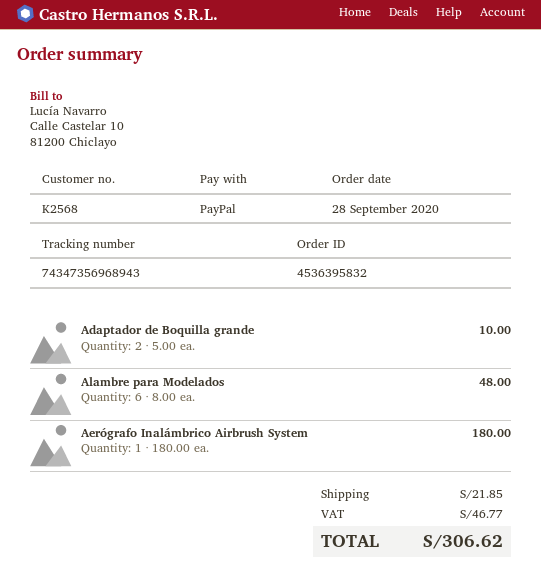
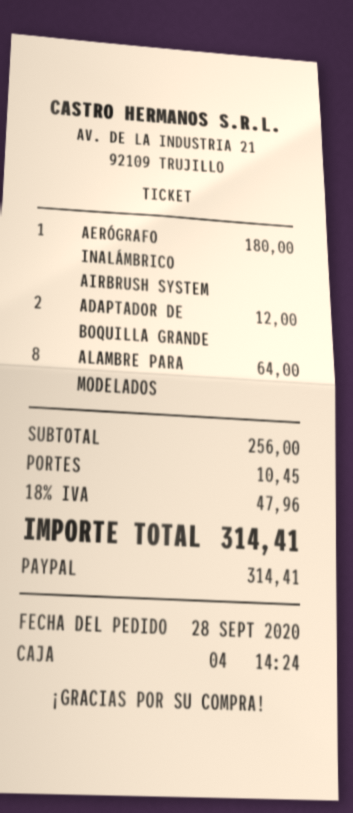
Adaptador de Boquilla grande: 2 for 10.00 -> 2 for 12.00
Alambre para Modelados: 6 for 48.00 -> 8 for 64.00
shipping: 21.85 -> 10.45
tax: 46.77 -> 47.96
total: 306.62 -> 314.41

